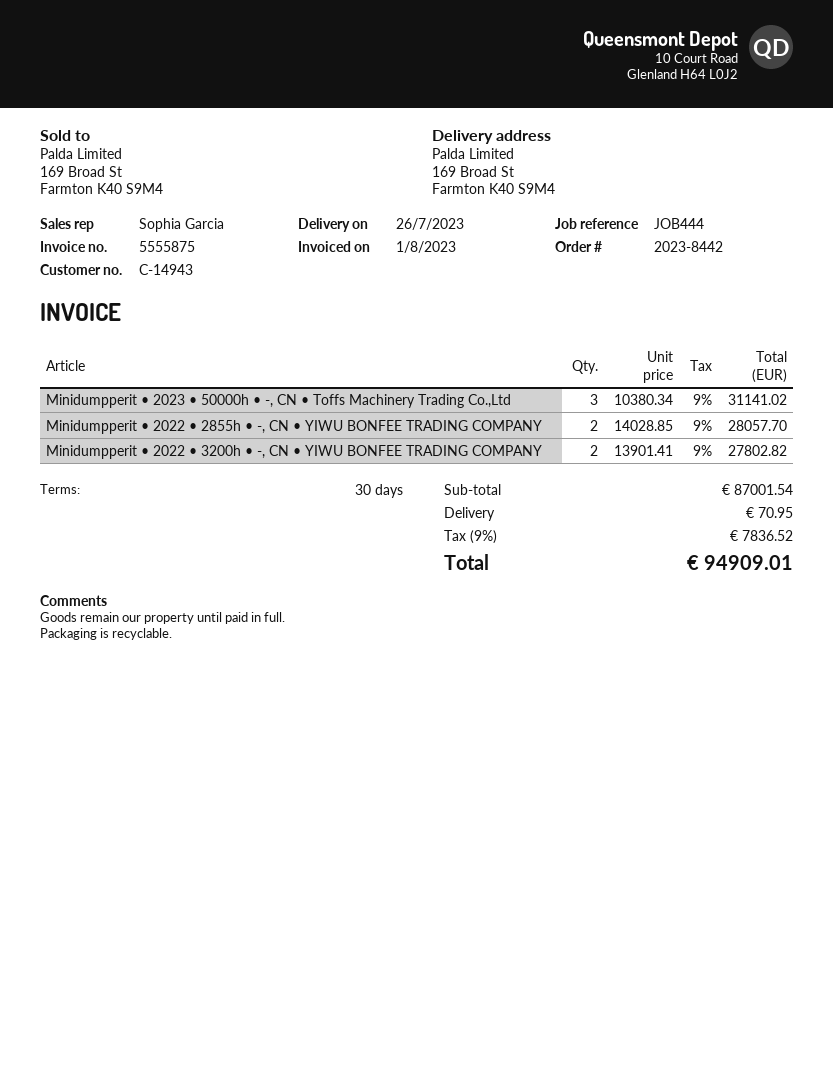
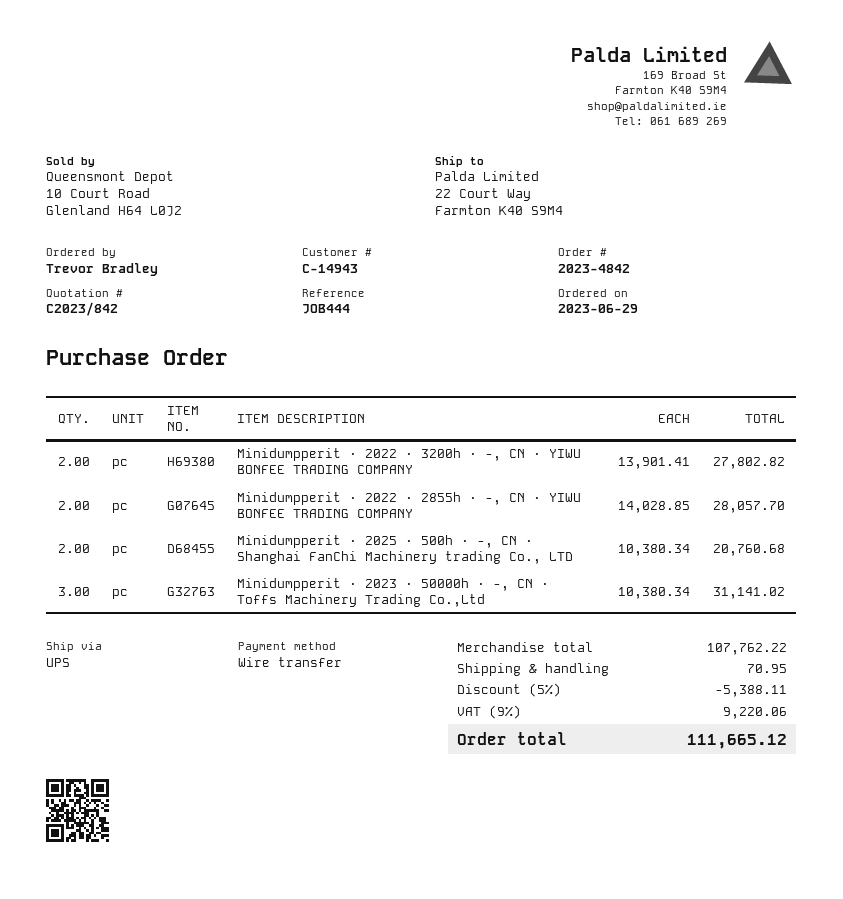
order number: 2023-8442 -> 2023-4842
ship to: 169 Broad St, Farmton K40 S9M4 -> 22 Court Way, Farmton K40 S9M4
Minidumpperit • 2025 • 500h • -, CN • Shanghai FanChi Machinery trading Co., LTD: none -> 2 x 10380.34 = 20760.68
subtotal: 87001.54 -> 107762.22
discount: none -> 5% = 5388.11
tax: 9% = 7836.52 -> 9% = 9220.06
total: 94909.01 -> 111665.12

